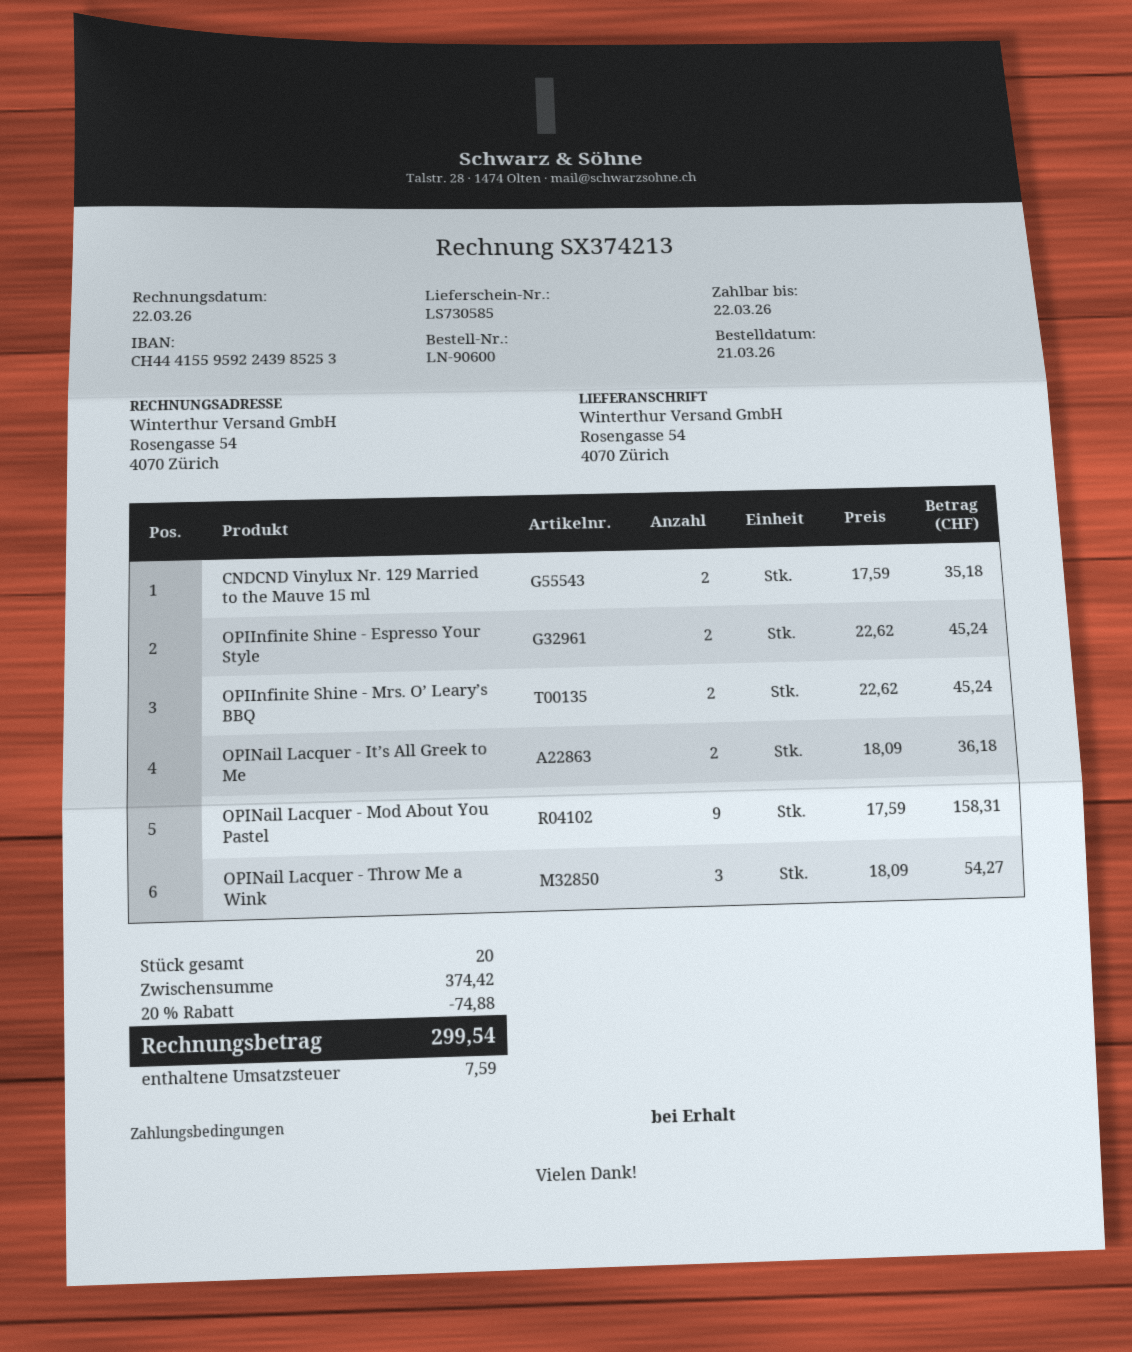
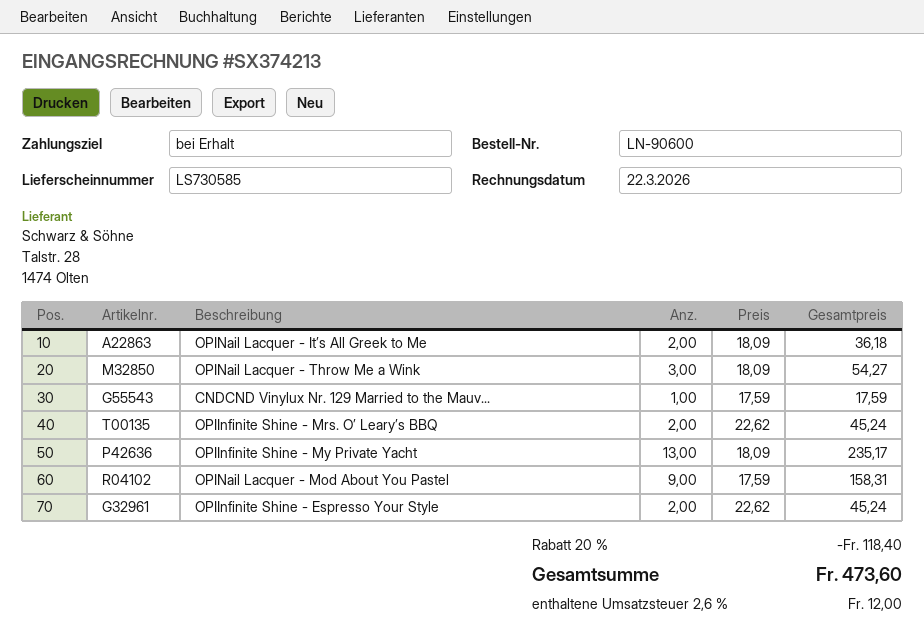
CNDCND Vinylux Nr. 129 Married to the Mauve 15 ml: 2 x 17.59 = 35.18 -> 1 x 17.59 = 17.59
OPIInfinite Shine - My Private Yacht: none -> 13 x 18.09 = 235.17
discount: 20% = 74.88 -> 20% = 118.40
tax: 7.59 -> 12.00
total: 299.54 -> 473.60

